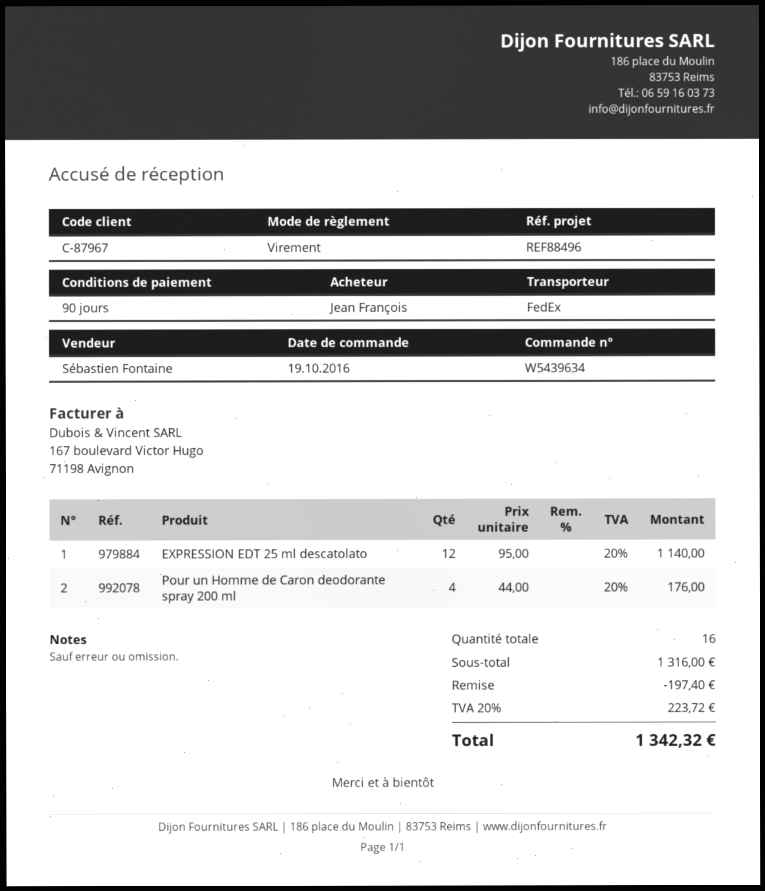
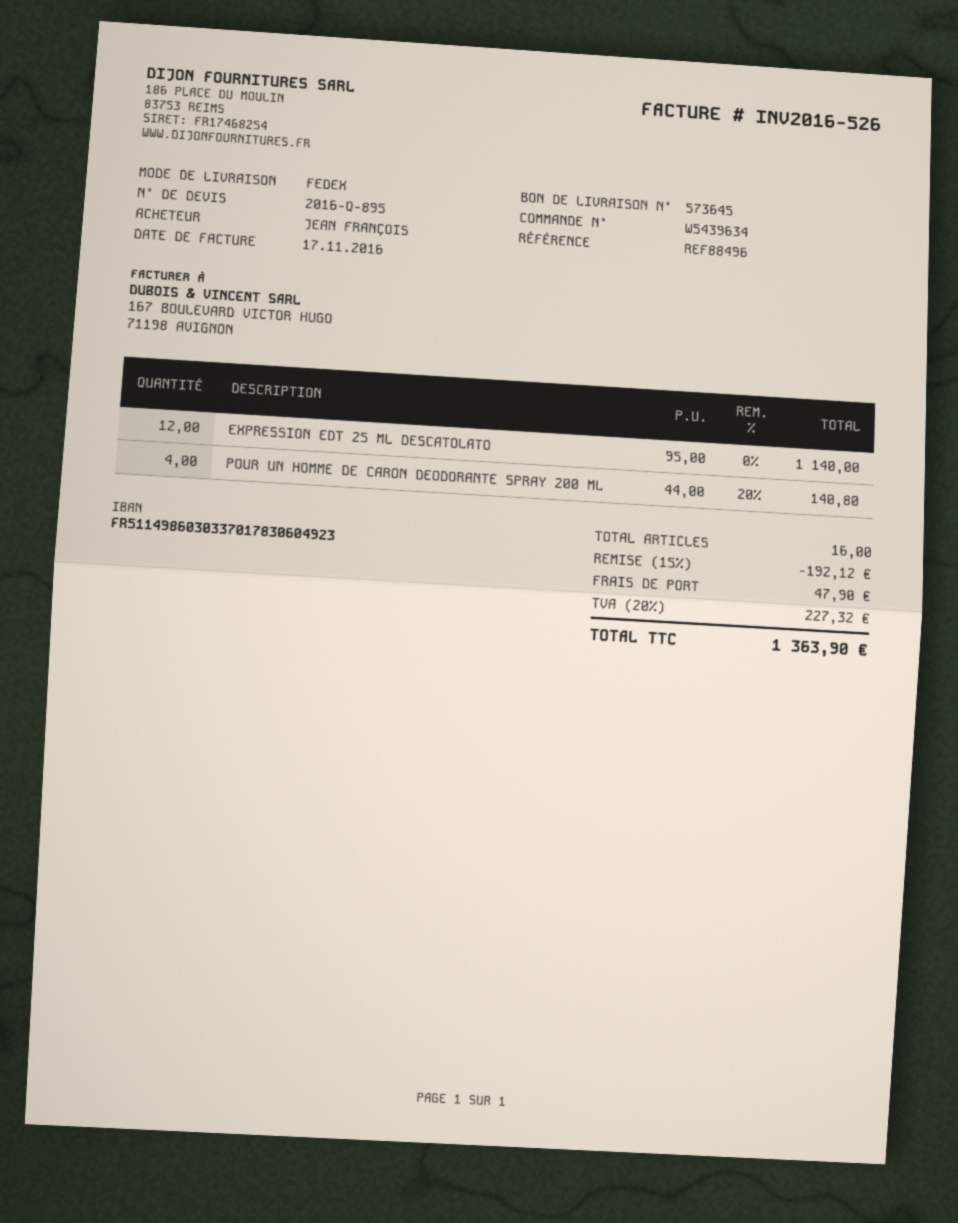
Pour un Homme de Caron deodorante spray 200 ml: 4 x 44.00 = 176.00 -> 4 x 44.00 - 20% = 140.80
discount: 197.40 -> 192.12
shipping: none -> 47.90
tax: 20% = 223.72 -> 20% = 227.32
total: 1342.32 -> 1363.90

